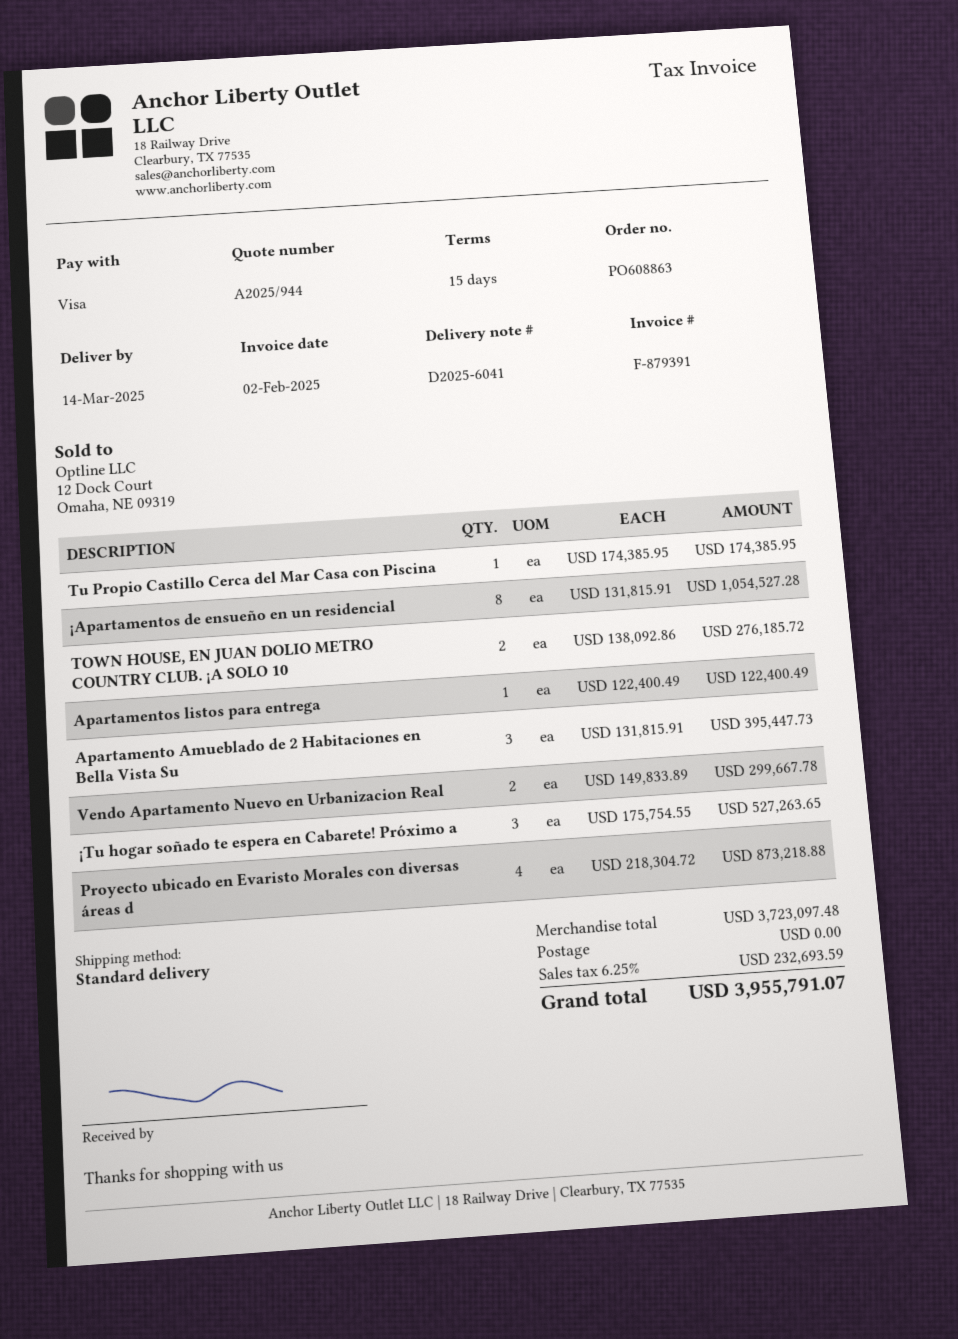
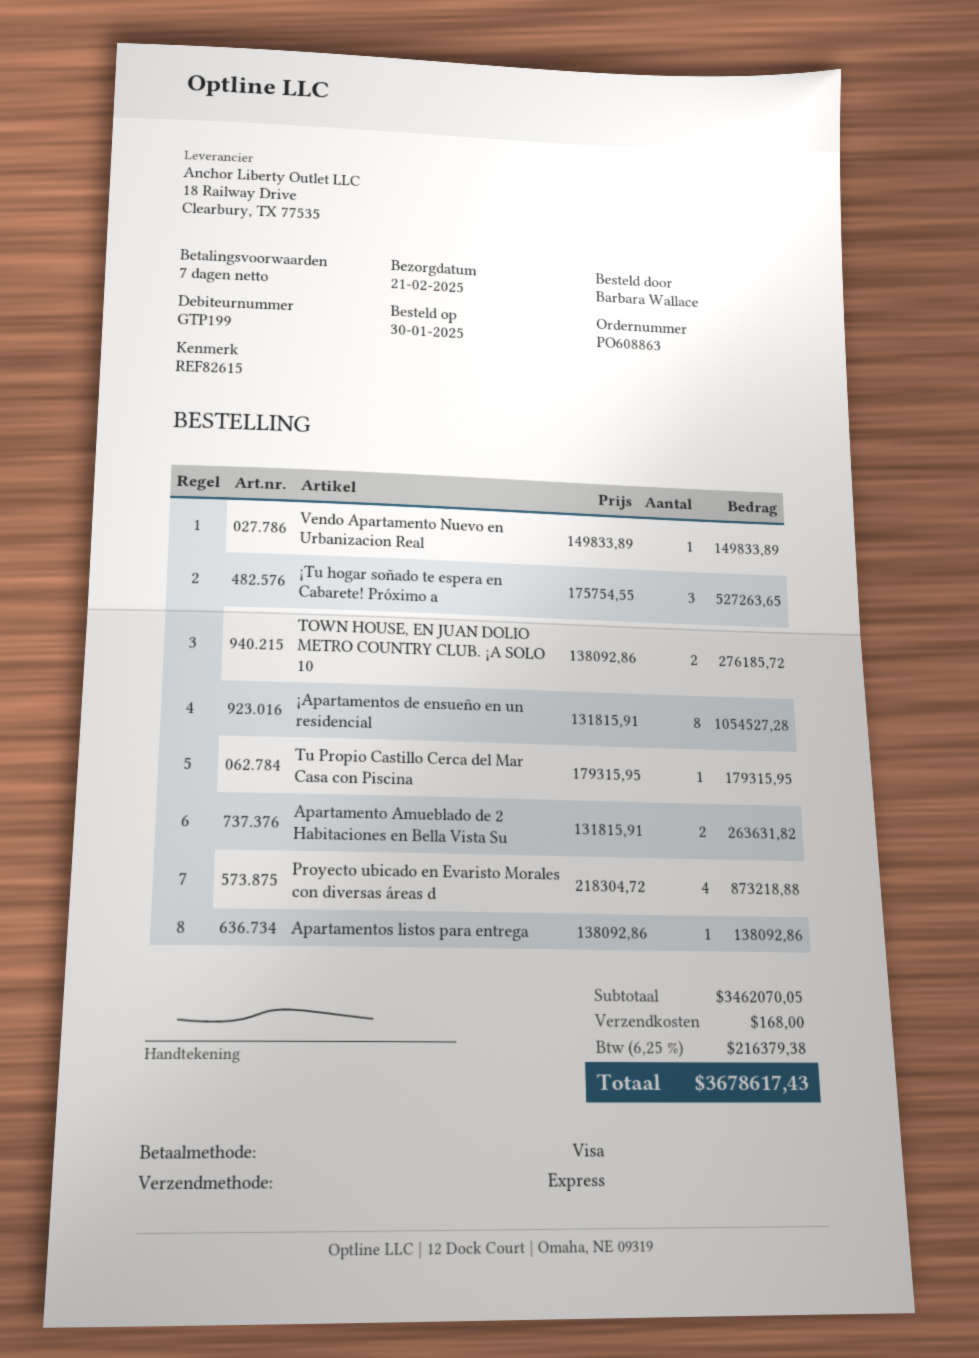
delivery date: 2025-03-14 -> 2025-02-21
payment terms: 15 days -> 7 days
shipping method: standard -> express
Tu Propio Castillo Cerca del Mar Casa con Piscina: 1 x 174385.95 = 174385.95 -> 1 x 179315.95 = 179315.95
Apartamentos listos para entrega: 1 x 122400.49 = 122400.49 -> 1 x 138092.86 = 138092.86
Apartamento Amueblado de 2 Habitaciones en Bella Vista Su: 3 x 131815.91 = 395447.73 -> 2 x 131815.91 = 263631.82
Vendo Apartamento Nuevo en Urbanizacion Real: 2 x 149833.89 = 299667.78 -> 1 x 149833.89 = 149833.89
subtotal: 3723097.48 -> 3462070.05
shipping: 0.00 -> 168.00
tax: 6.25% = 232693.59 -> 6.25% = 216379.38
total: 3955791.07 -> 3678617.43

